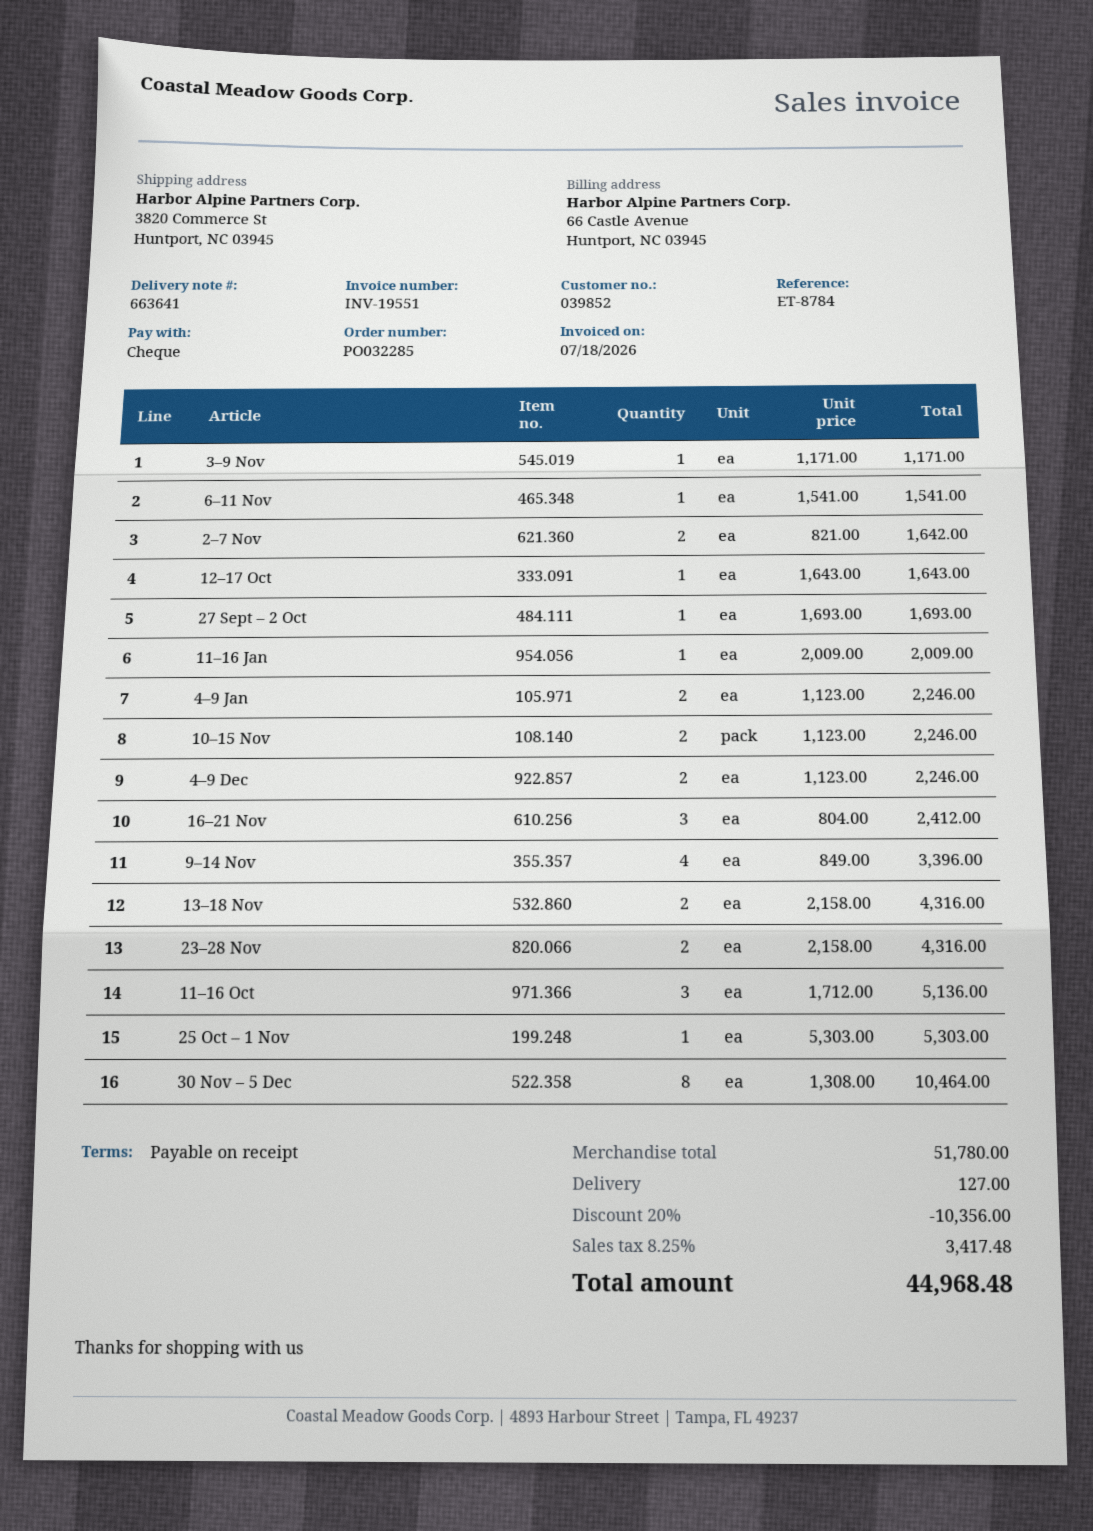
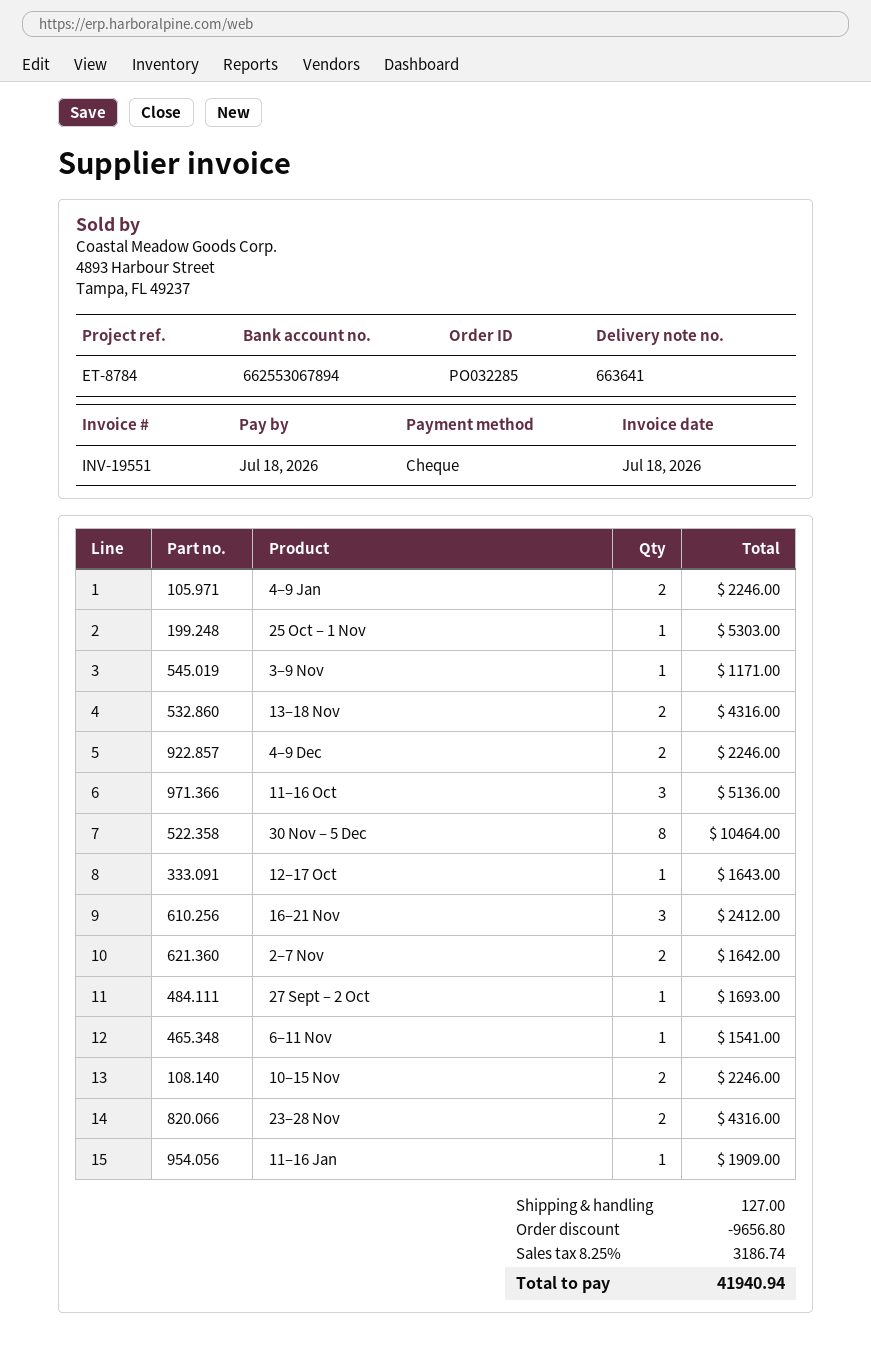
11–16 Jan: 1 for 2009.00 -> 1 for 1909.00
9–14 Nov: 4 for 3396.00 -> none
discount: 10356.00 -> 9656.80
tax: 8.25% = 3417.48 -> 8.25% = 3186.74
total: 44968.48 -> 41940.94

